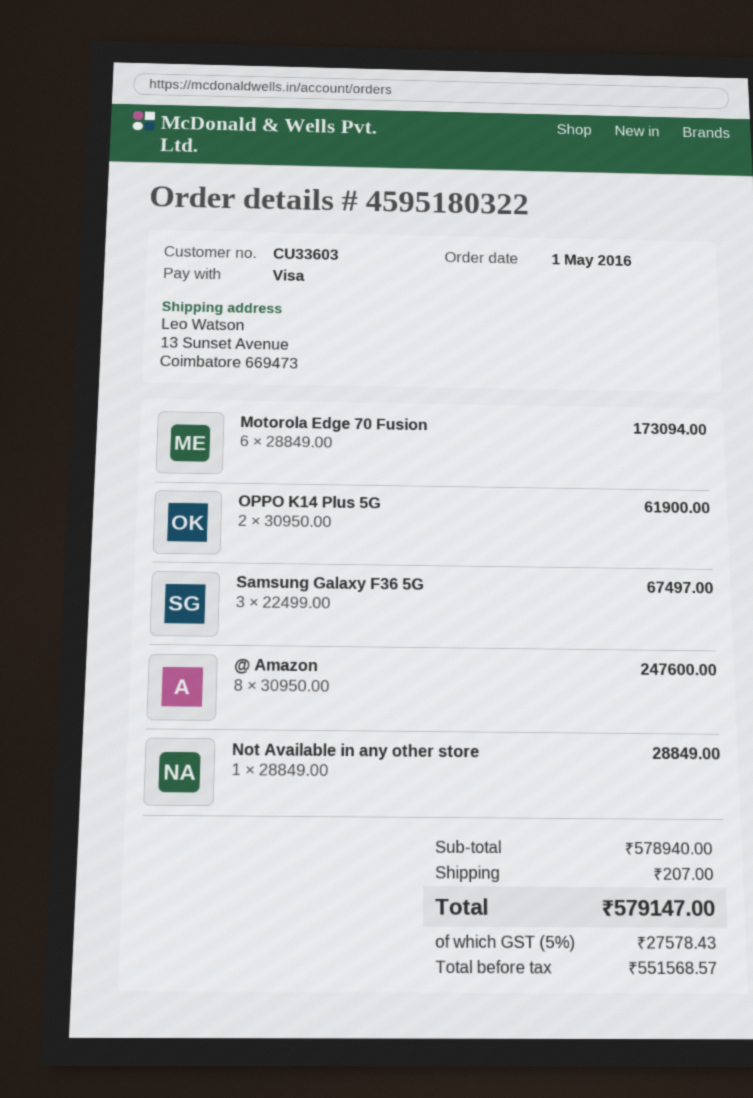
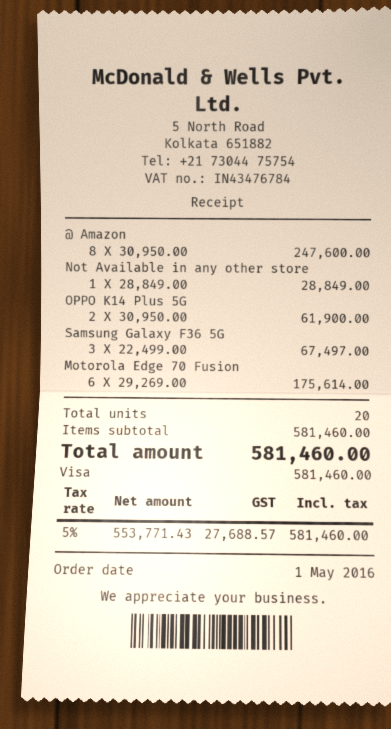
Motorola Edge 70 Fusion: 6 x 28849.00 = 173094.00 -> 6 x 29269.00 = 175614.00
subtotal: 578940.00 -> 581460.00
shipping: 207.00 -> none
net: 551568.57 -> 553771.43
tax: 5% = 27578.43 -> 5% = 27688.57
total: 579147.00 -> 581460.00

